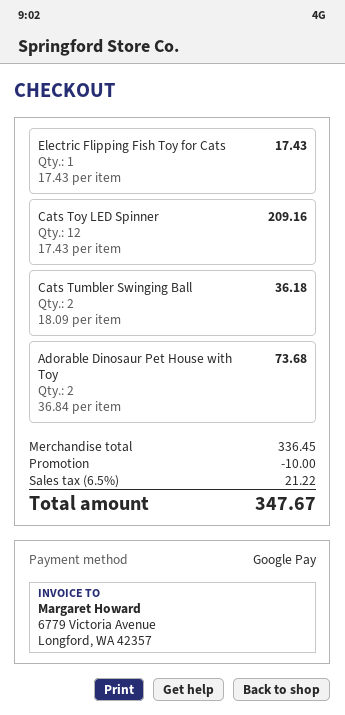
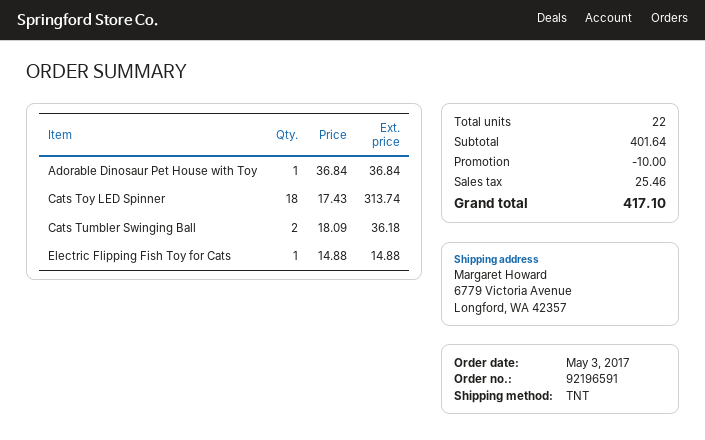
Electric Flipping Fish Toy for Cats: 1 x 17.43 = 17.43 -> 1 x 14.88 = 14.88
Cats Toy LED Spinner: 12 x 17.43 = 209.16 -> 18 x 17.43 = 313.74
Adorable Dinosaur Pet House with Toy: 2 x 36.84 = 73.68 -> 1 x 36.84 = 36.84
subtotal: 336.45 -> 401.64
tax: 21.22 -> 25.46
total: 347.67 -> 417.10

